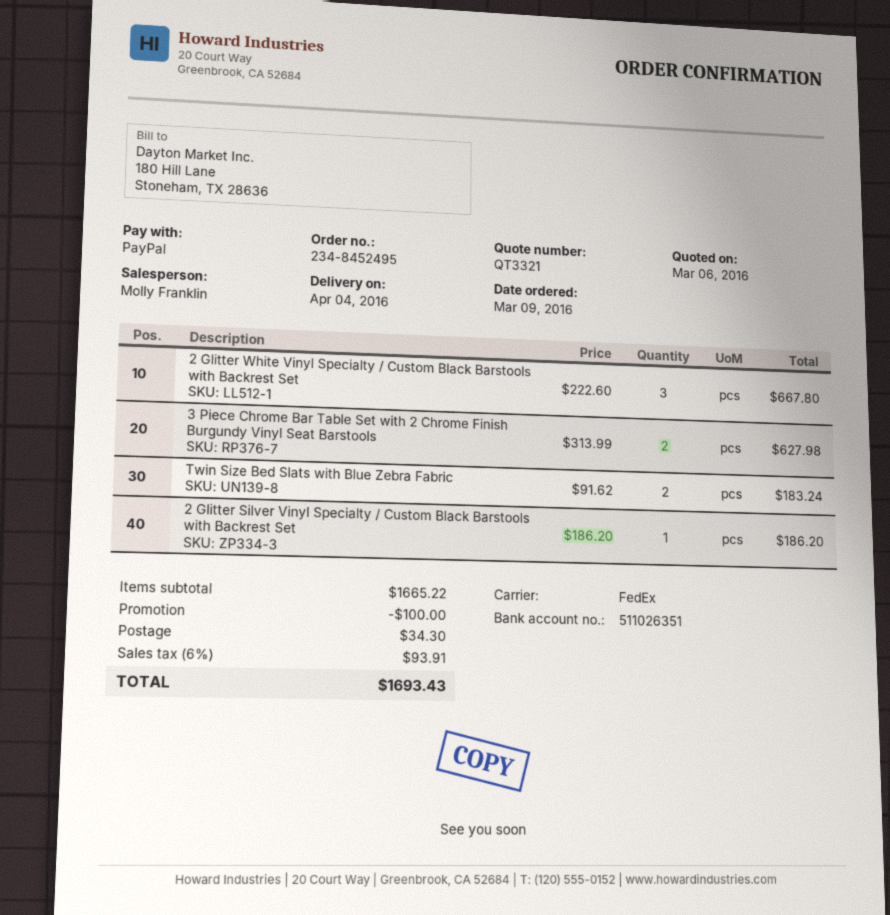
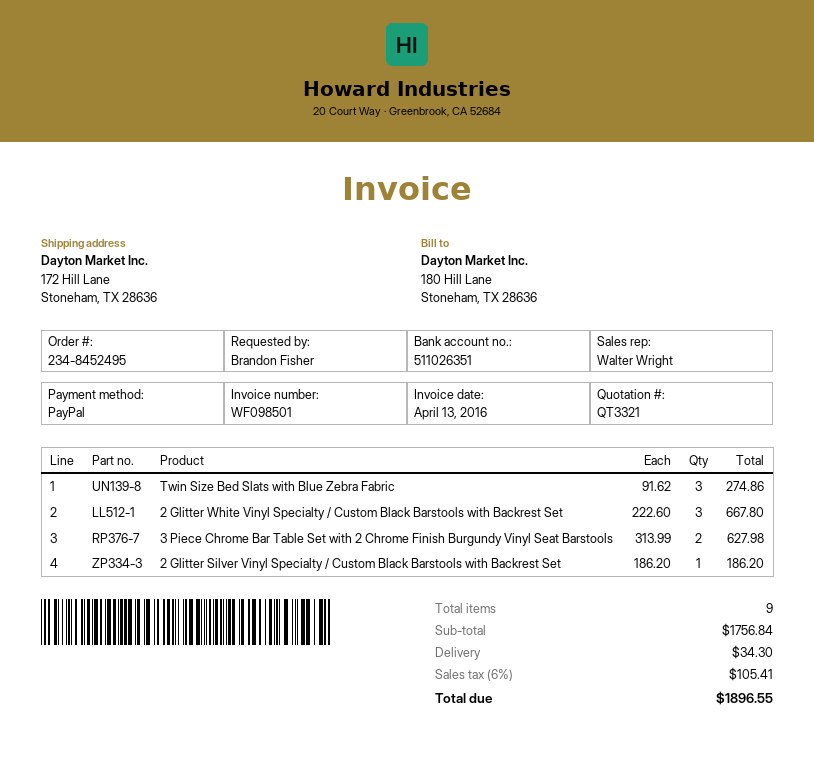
sales rep: Molly Franklin -> Walter Wright
Twin Size Bed Slats with Blue Zebra Fabric: 2 x 91.62 = 183.24 -> 3 x 91.62 = 274.86
subtotal: 1665.22 -> 1756.84
discount: 100.00 -> none
tax: 6% = 93.91 -> 6% = 105.41
total: 1693.43 -> 1896.55

